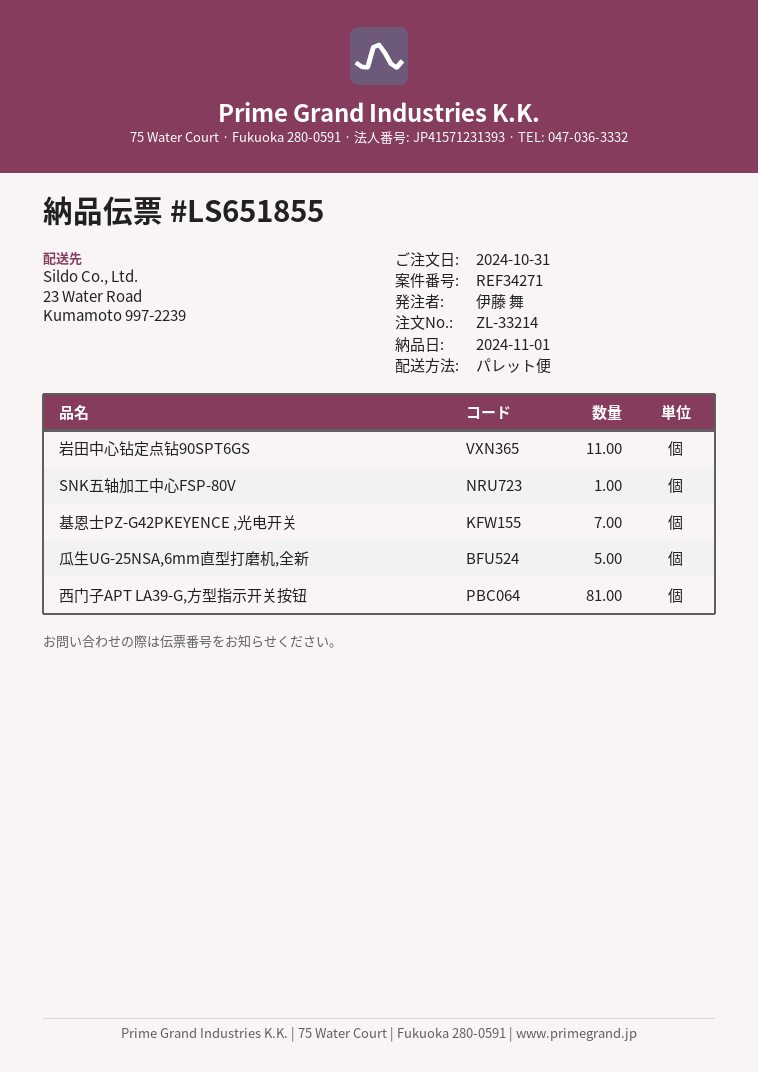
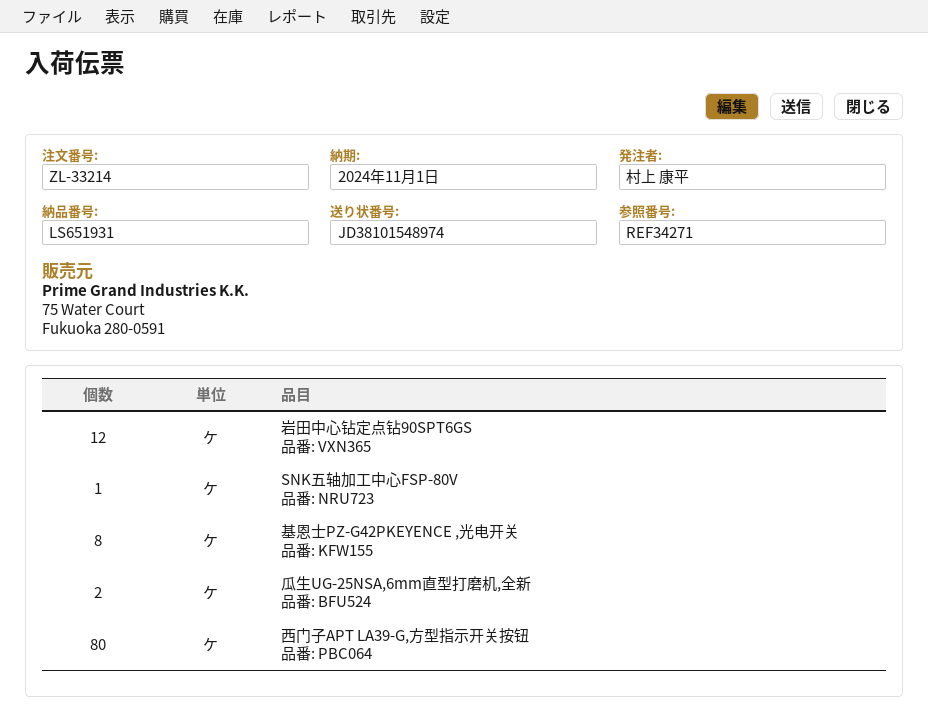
delivery note number: LS651855 -> LS651931
ordered by: 伊藤 舞 -> 村上 康平
岩田中心钻定点钻90SPT6GS: 11 -> 12
基恩士PZ-G42PKEYENCE ,光电开关: 7 -> 8
瓜生UG-25NSA,6mm直型打磨机,全新: 5 -> 2
西门子APT LA39-G,方型指示开关按钮: 81 -> 80

